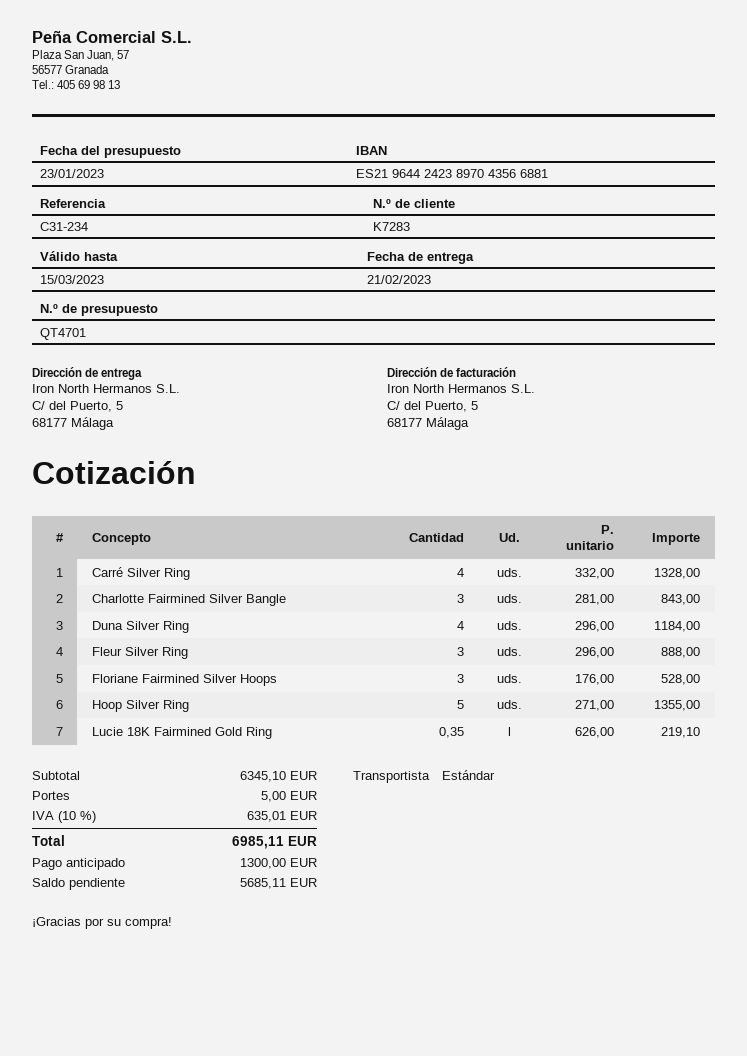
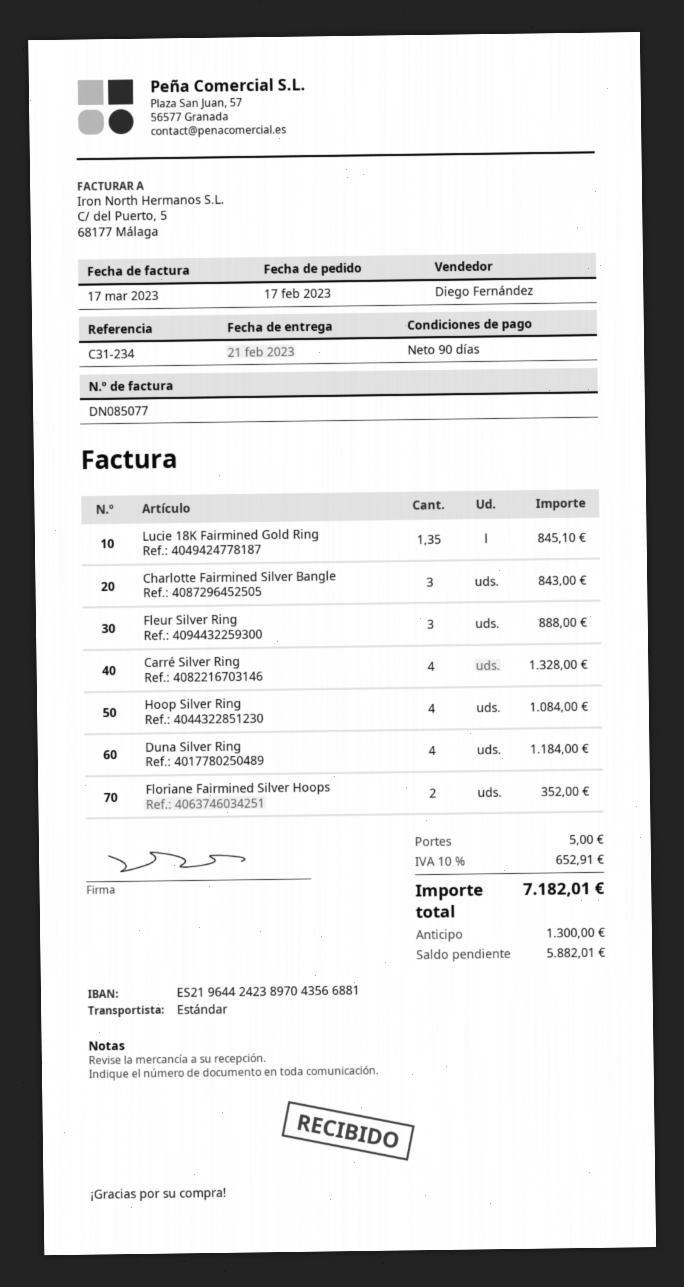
Floriane Fairmined Silver Hoops: 3 for 528.00 -> 2 for 352.00
Hoop Silver Ring: 5 for 1355.00 -> 4 for 1084.00
Lucie 18K Fairmined Gold Ring: 0.35 for 219.10 -> 1.35 for 845.10
tax: 10% = 635.01 -> 10% = 652.91
total: 6985.11 -> 7182.01
balance: 5685.11 -> 5882.01

